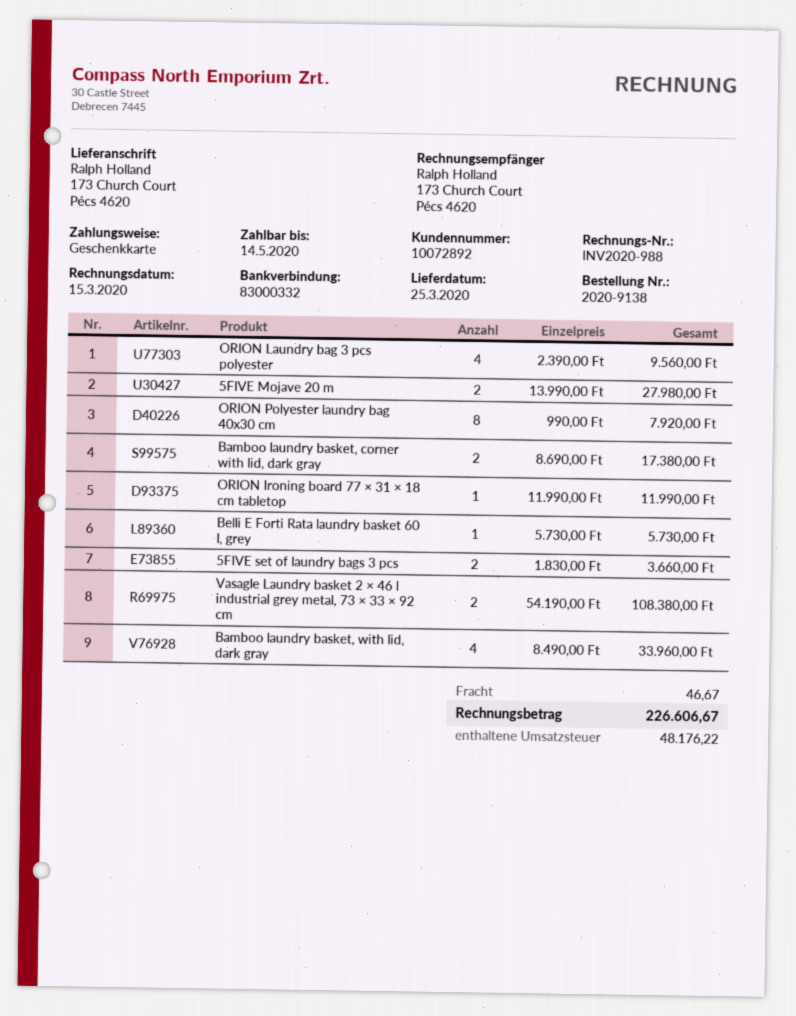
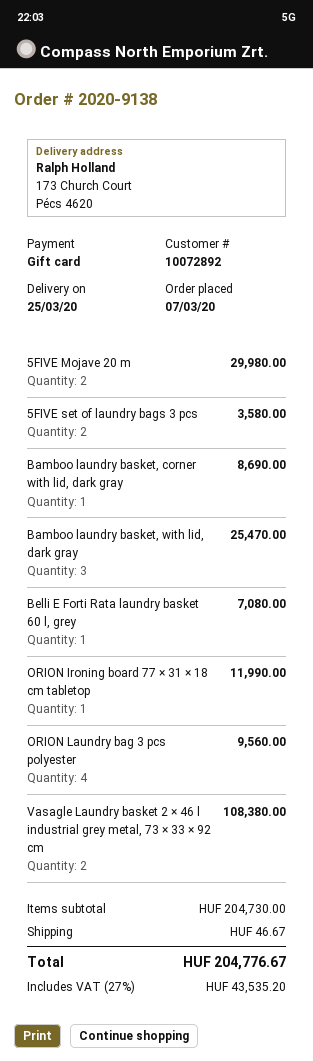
5FIVE Mojave 20 m: 2 for 27980.00 -> 2 for 29980.00
ORION Polyester laundry bag 40x30 cm: 8 for 7920.00 -> none
Bamboo laundry basket, corner with lid, dark gray: 2 for 17380.00 -> 1 for 8690.00
Belli E Forti Rata laundry basket 60 l, grey: 1 for 5730.00 -> 1 for 7080.00
5FIVE set of laundry bags 3 pcs: 2 for 3660.00 -> 2 for 3580.00
Bamboo laundry basket, with lid, dark gray: 4 for 33960.00 -> 3 for 25470.00
tax: 48176.22 -> 43535.20
total: 226606.67 -> 204776.67

